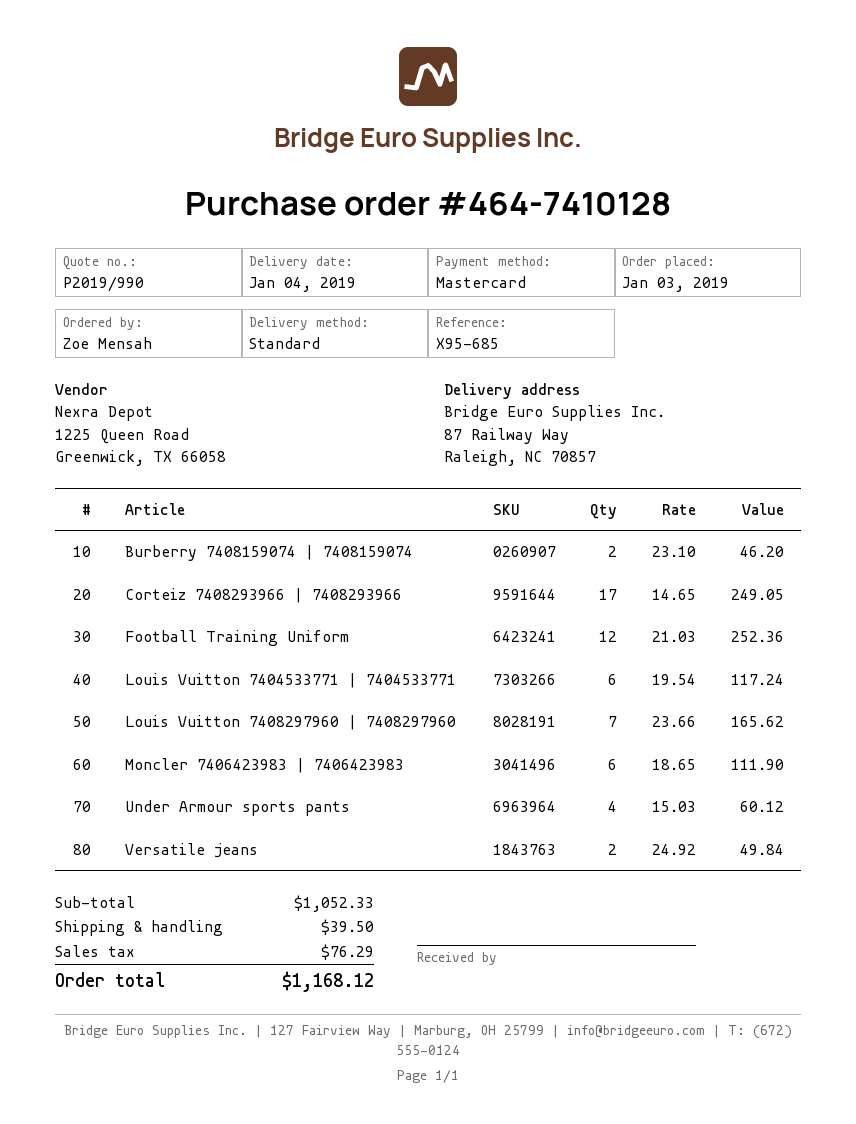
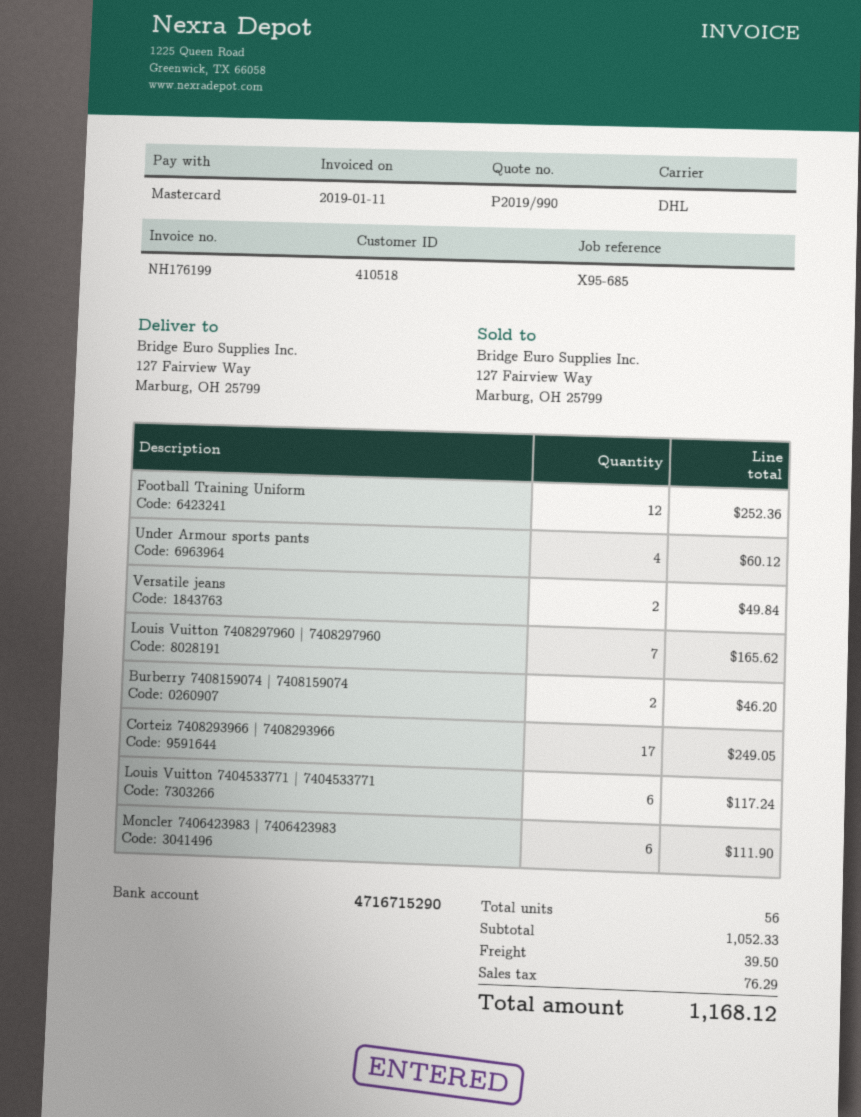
shipping method: standard -> DHL
ship to: 87 Railway Way, Raleigh, NC 70857 -> 127 Fairview Way, Marburg, OH 25799

